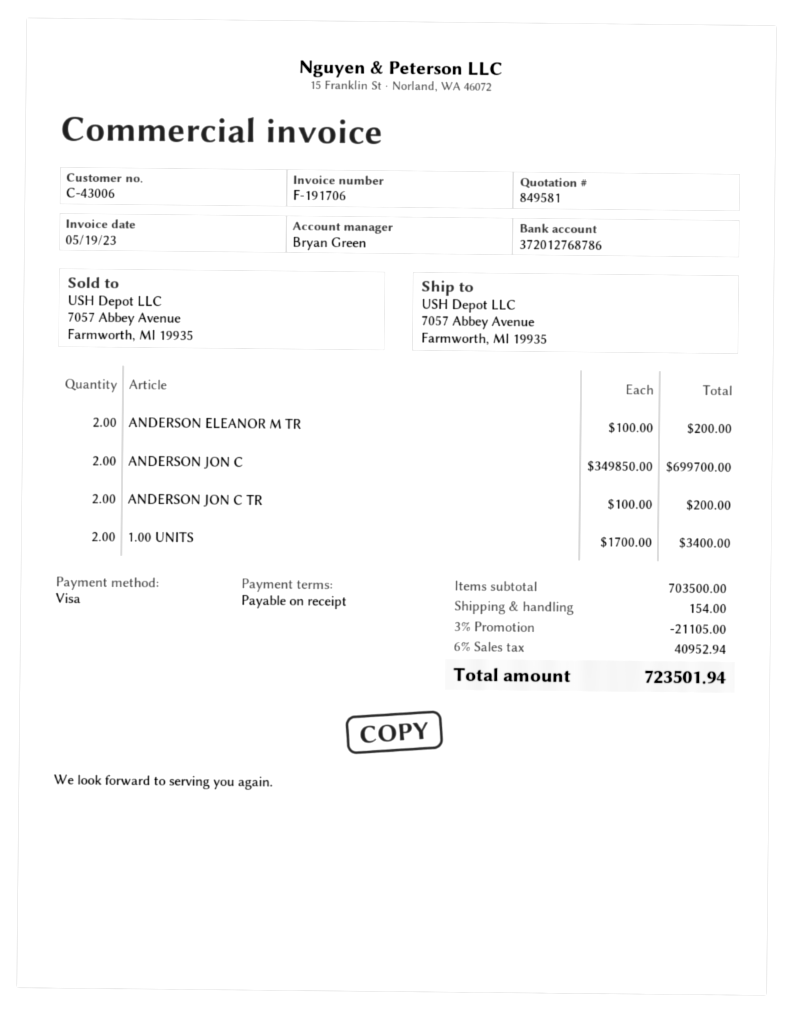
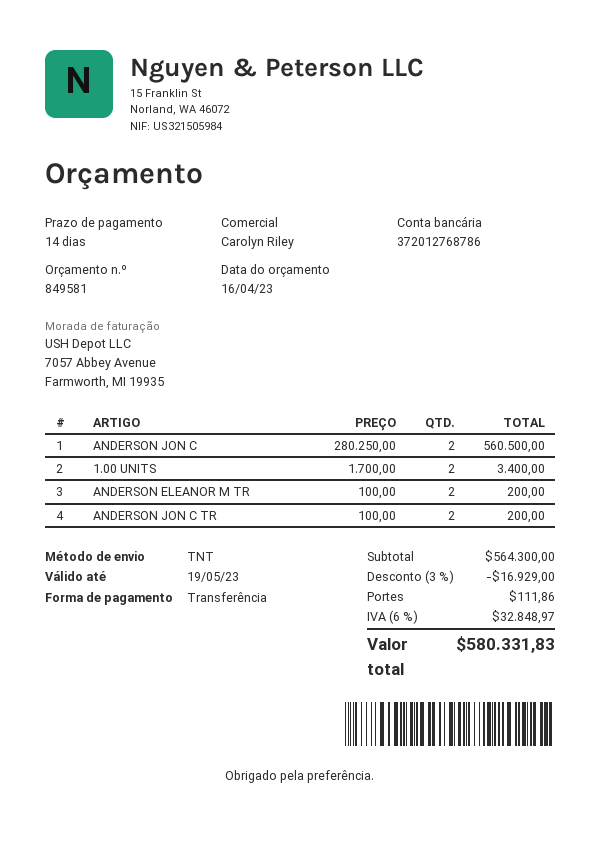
payment terms: on receipt -> 14 days
sales rep: Bryan Green -> Carolyn Riley
payment method: Visa -> bank transfer
ANDERSON JON C: 2 x 349850.00 = 699700.00 -> 2 x 280250.00 = 560500.00
subtotal: 703500.00 -> 564300.00
discount: 3% = 21105.00 -> 3% = 16929.00
shipping: 154.00 -> 111.86
tax: 6% = 40952.94 -> 6% = 32848.97
total: 723501.94 -> 580331.83

